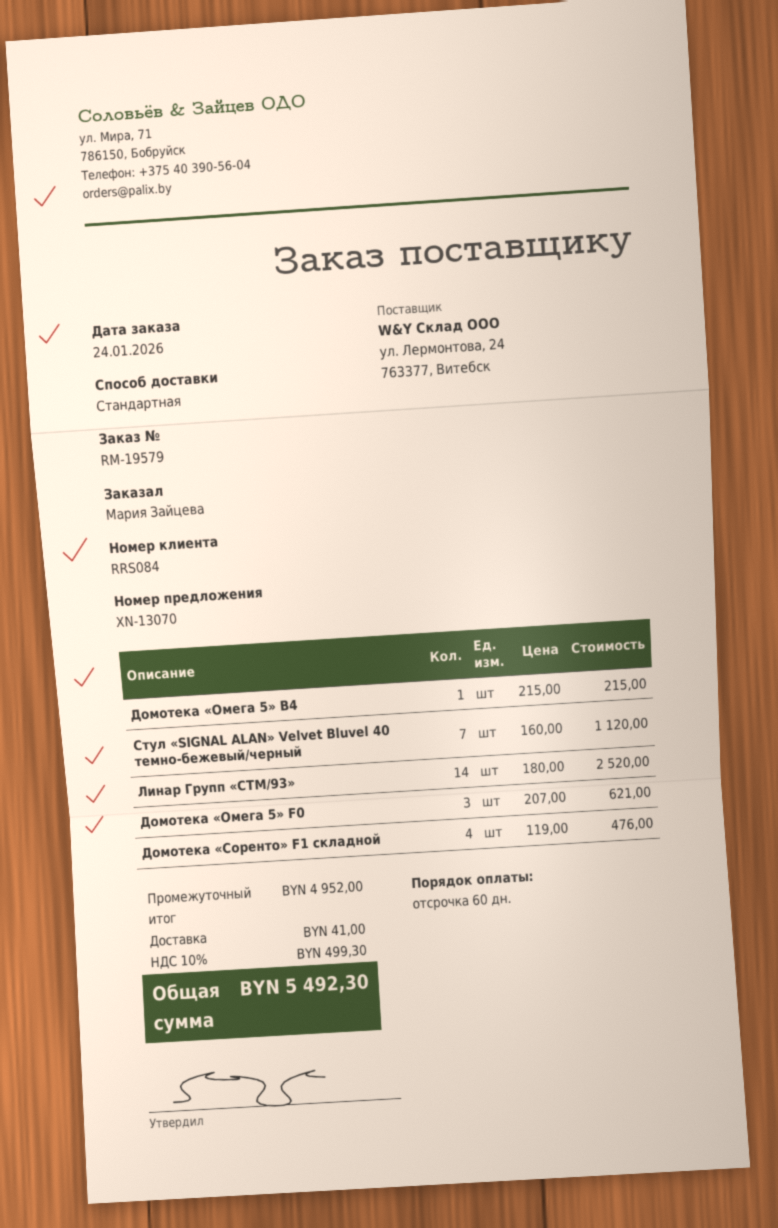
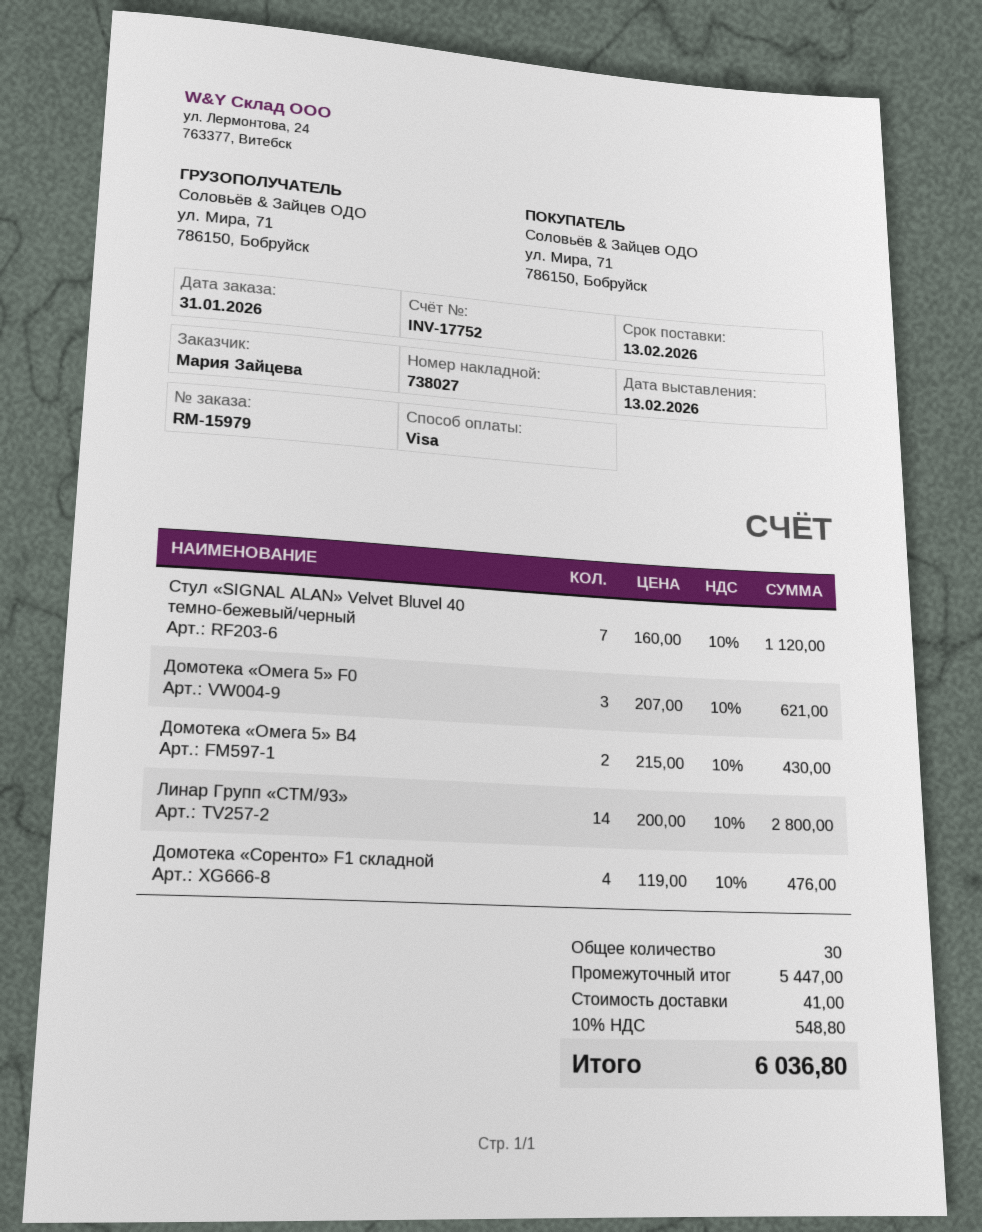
order number: RM-19579 -> RM-15979
order date: 2026-01-24 -> 2026-01-31
Домотека «Омега 5» B4: 1 x 215.00 = 215.00 -> 2 x 215.00 = 430.00
Линар Групп «СТМ/93»: 14 x 180.00 = 2520.00 -> 14 x 200.00 = 2800.00
subtotal: 4952.00 -> 5447.00
tax: 10% = 499.30 -> 10% = 548.80
total: 5492.30 -> 6036.80

